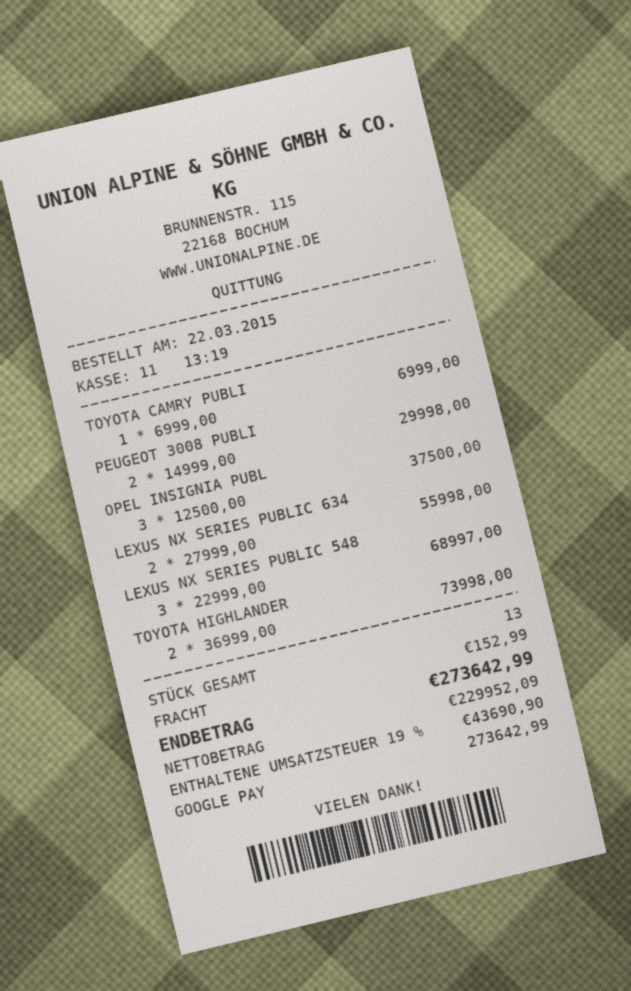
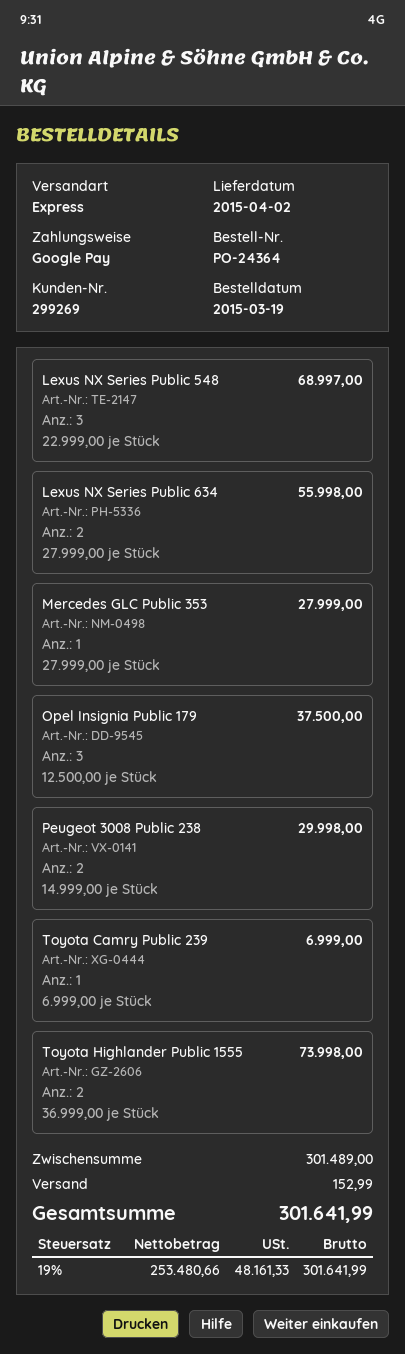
order date: 2015-03-22 -> 2015-03-19
Mercedes GLC Public 353: none -> 1 x 27999.00 = 27999.00
net: 229952.09 -> 253480.66
tax: 19% = 43690.90 -> 19% = 48161.33
total: 273642.99 -> 301641.99

